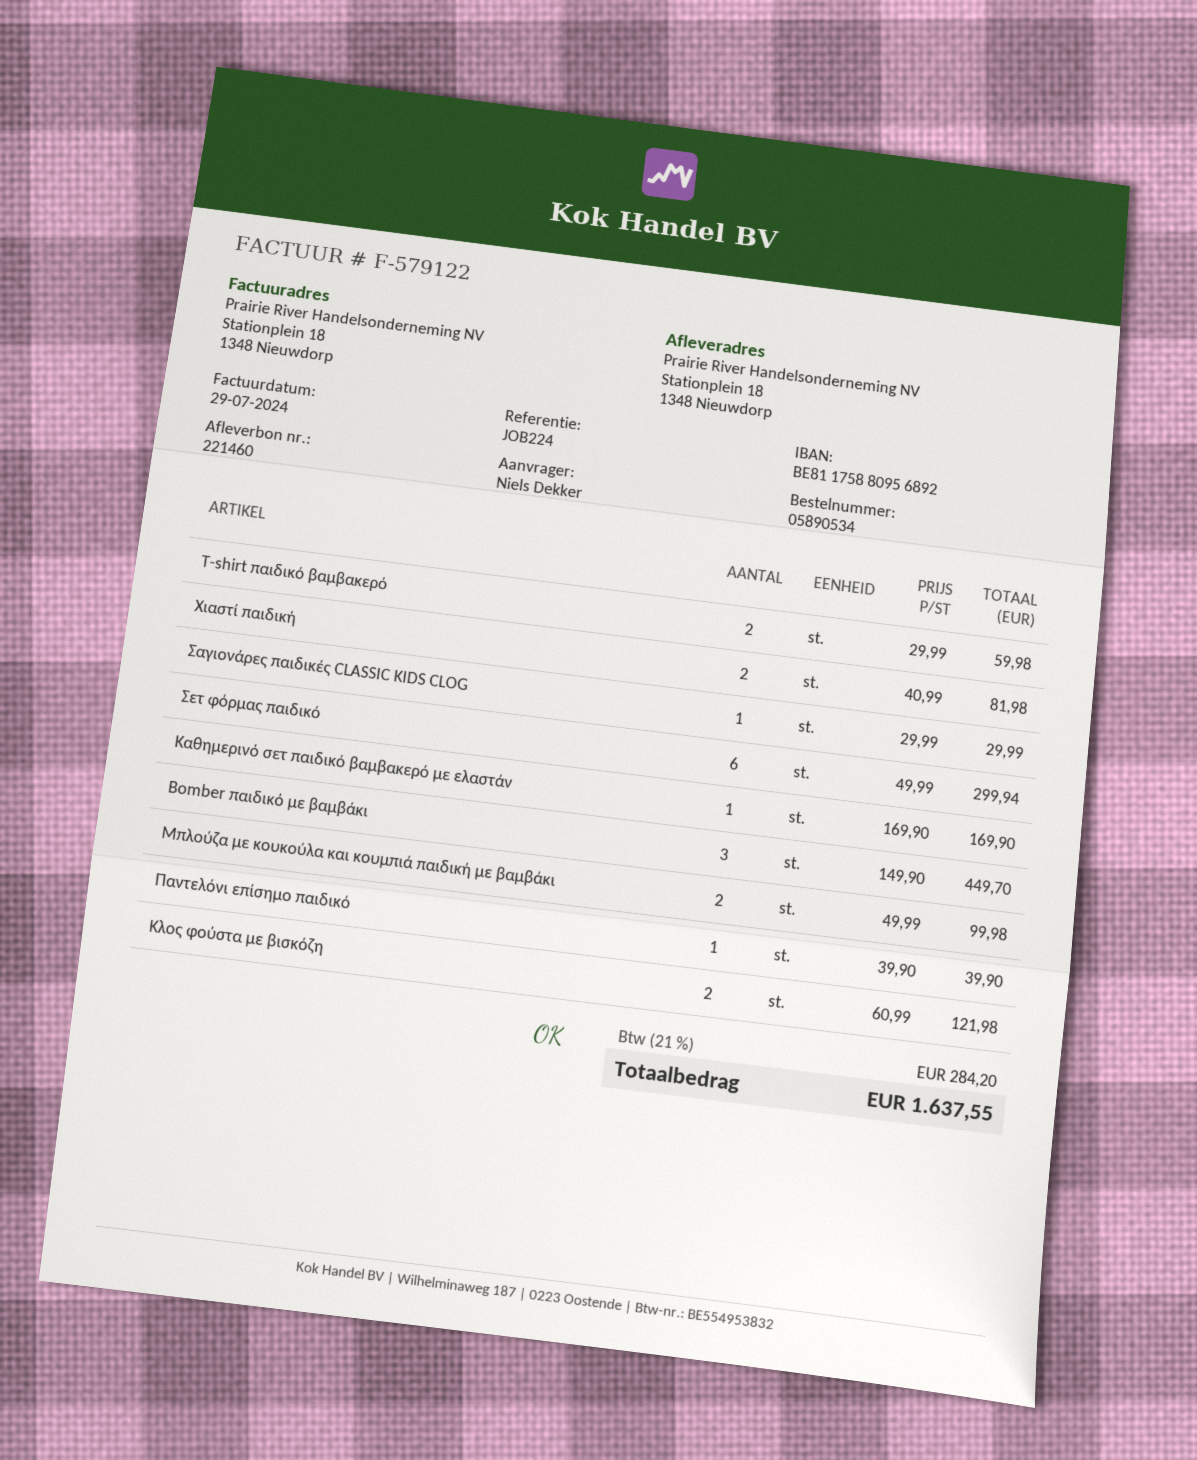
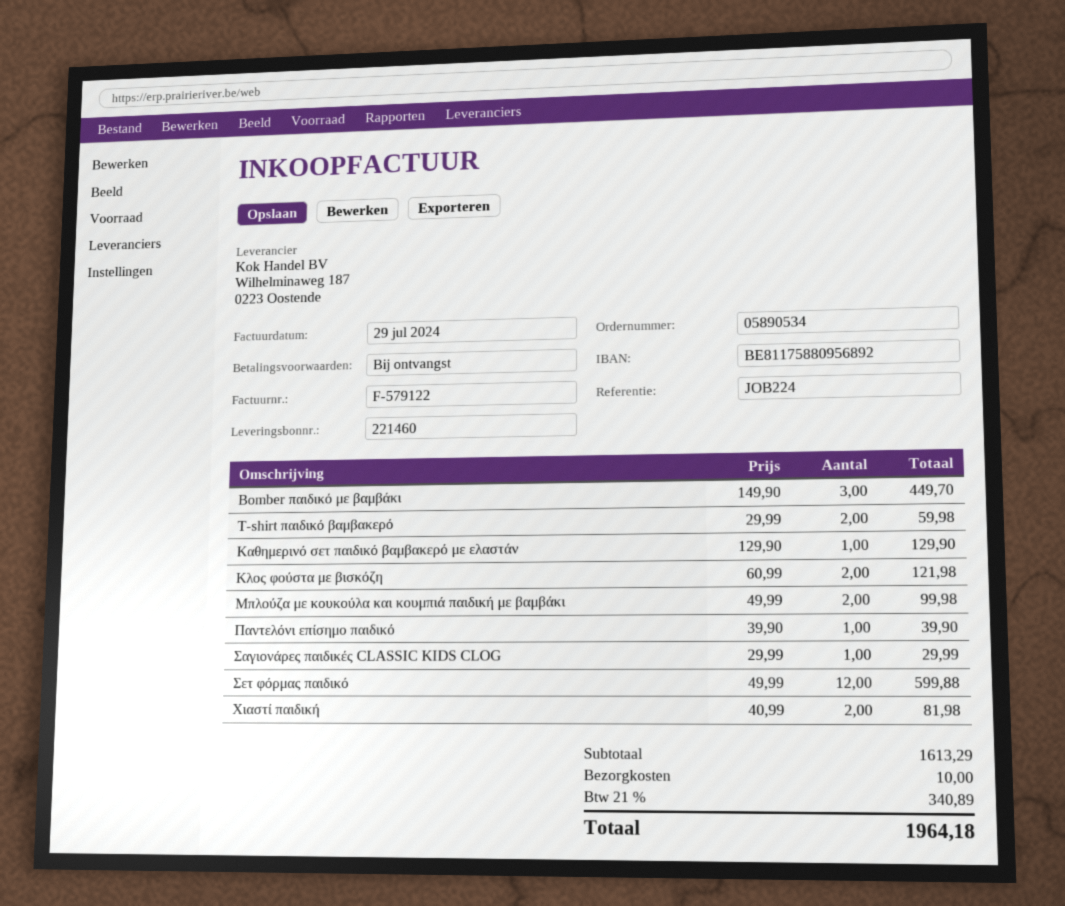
Σετ φόρμας παιδικό: 6 x 49.99 = 299.94 -> 12 x 49.99 = 599.88
Καθημερινό σετ παιδικό βαμβακερό με ελαστάν: 1 x 169.90 = 169.90 -> 1 x 129.90 = 129.90
shipping: none -> 10.00
tax: 21% = 284.20 -> 21% = 340.89
total: 1637.55 -> 1964.18

